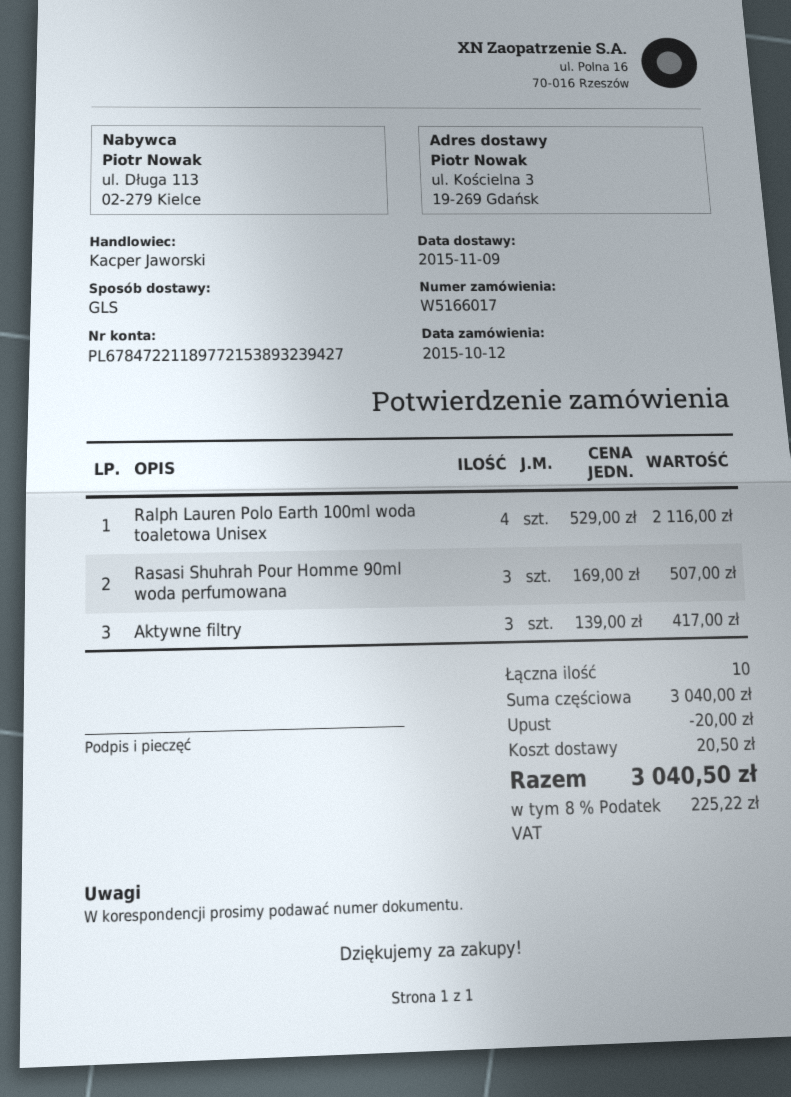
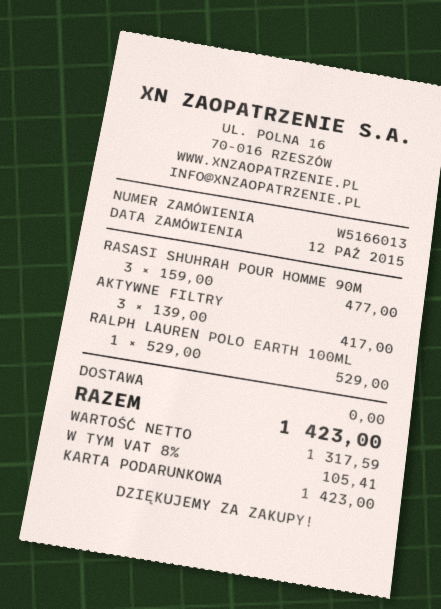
order number: W5166017 -> W5166013
Ralph Lauren Polo Earth 100ml woda toaletowa Unisex: 4 x 529.00 = 2116.00 -> 1 x 529.00 = 529.00
Rasasi Shuhrah Pour Homme 90ml woda perfumowana: 3 x 169.00 = 507.00 -> 3 x 159.00 = 477.00
discount: 20.00 -> none
shipping: 20.50 -> 0.00
tax: 8% = 225.22 -> 8% = 105.41
total: 3040.50 -> 1423.00

